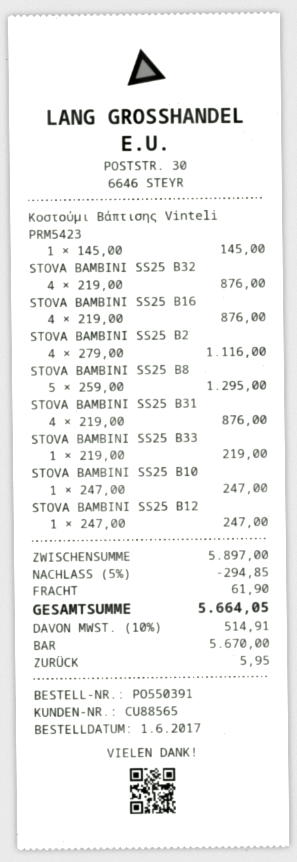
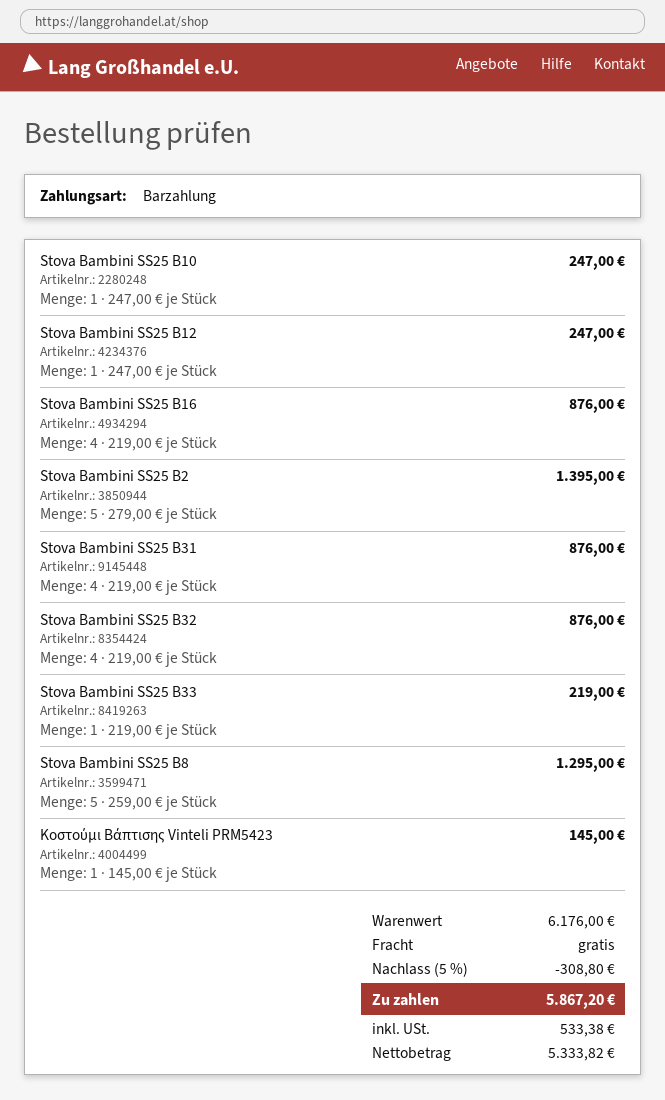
STOVA BAMBINI SS25 B2: 4 x 279.00 = 1116.00 -> 5 x 279.00 = 1395.00
subtotal: 5897.00 -> 6176.00
discount: 5% = 294.85 -> 5% = 308.80
shipping: 61.90 -> 0.00
tax: 514.91 -> 533.38
total: 5664.05 -> 5867.20

